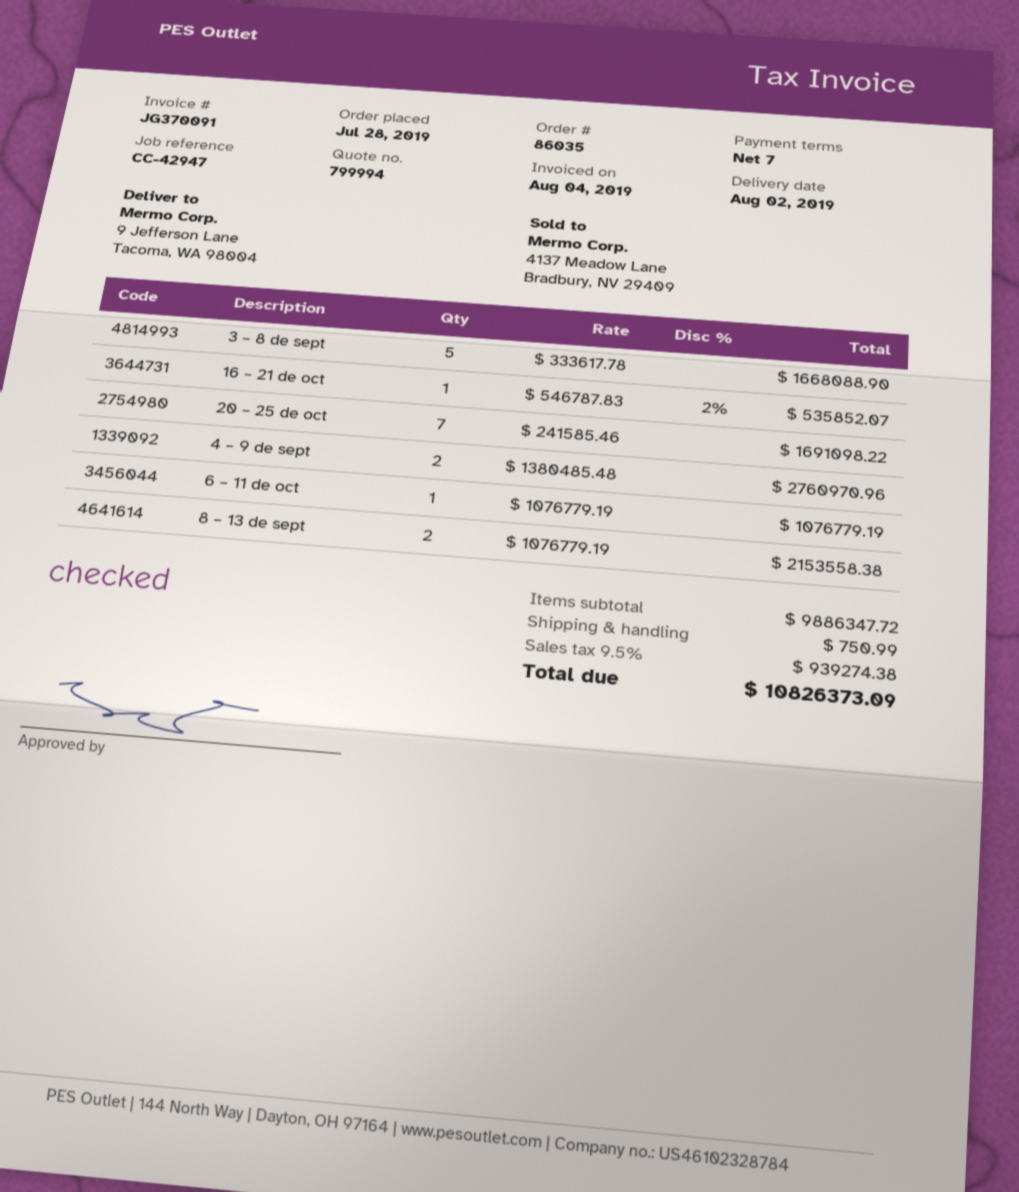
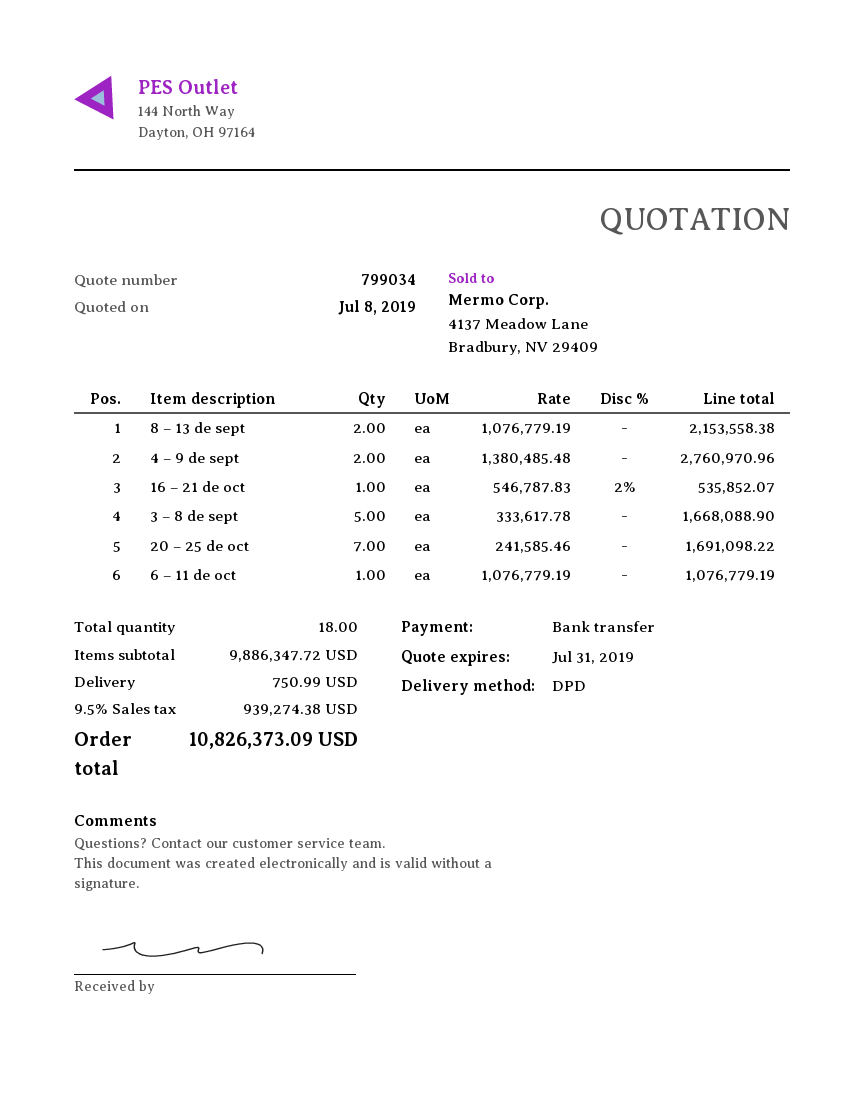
quote number: 799994 -> 799034

